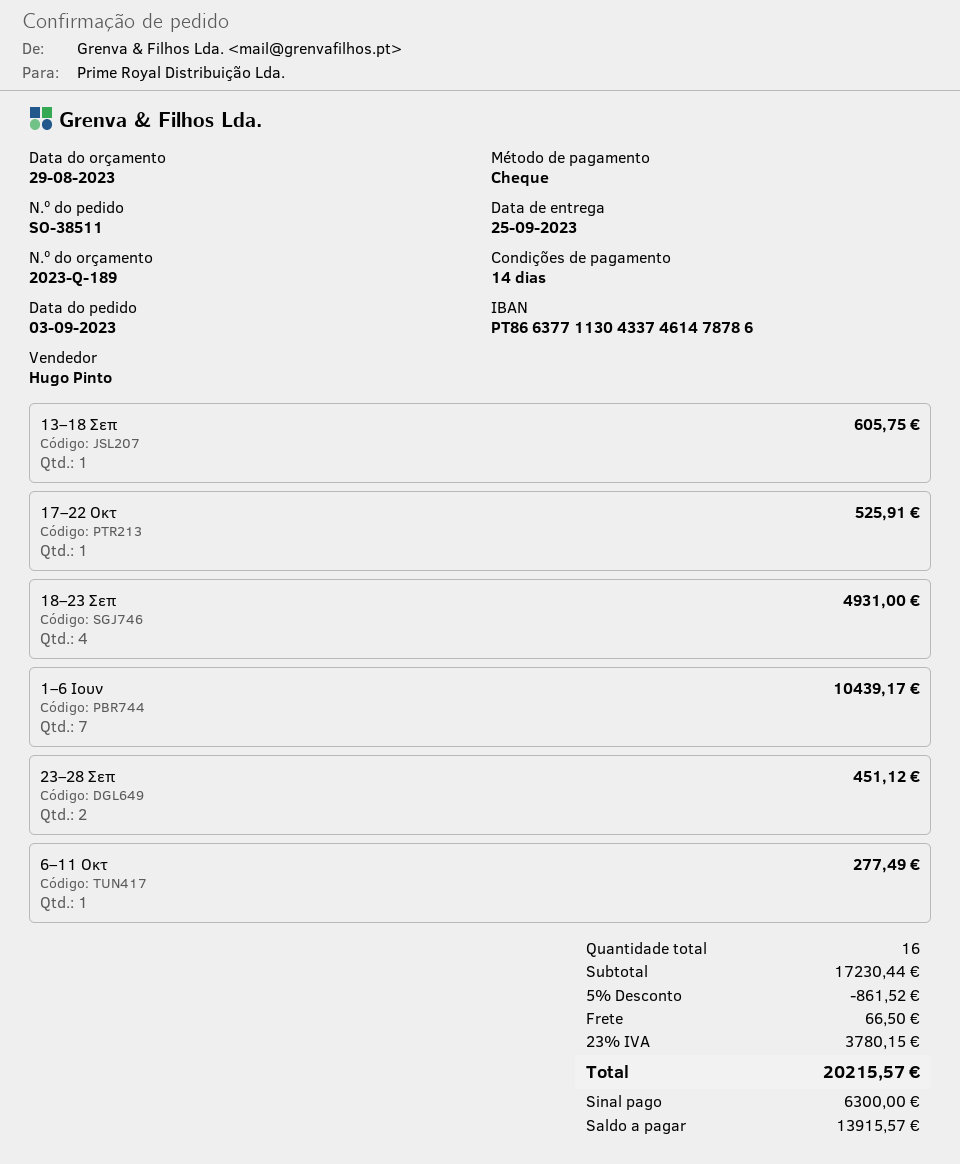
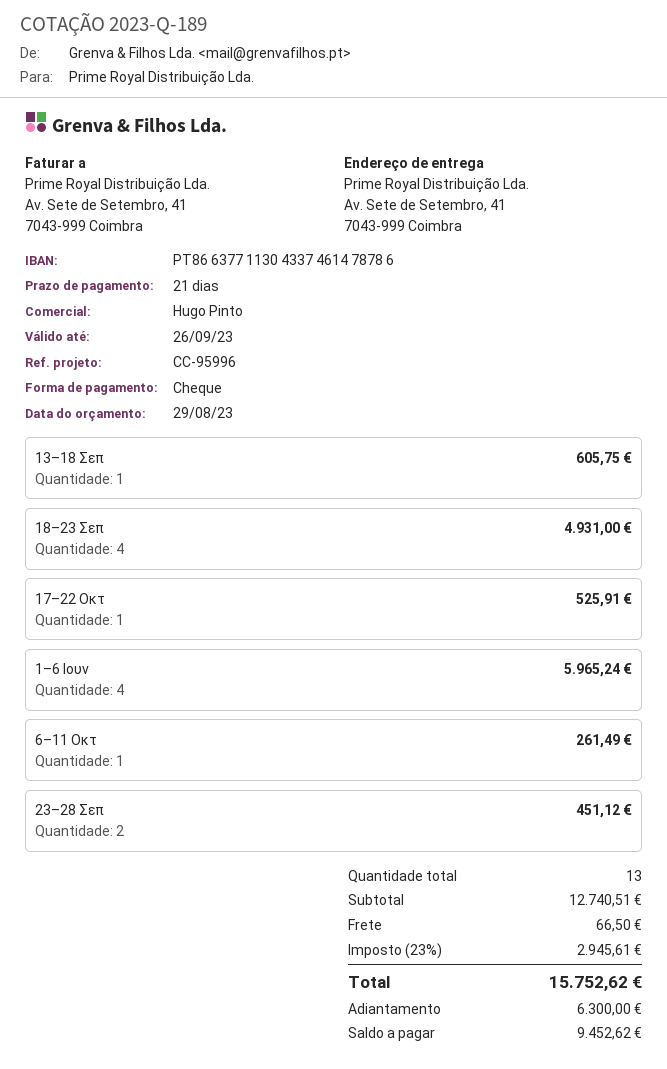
payment terms: 14 days -> 21 days
1–6 Ιουν: 7 for 10439.17 -> 4 for 5965.24
6–11 Οκτ: 1 for 277.49 -> 1 for 261.49
total quantity: 16 -> 13
subtotal: 17230.44 -> 12740.51
discount: 5% = 861.52 -> none
tax: 23% = 3780.15 -> 23% = 2945.61
total: 20215.57 -> 15752.62
balance: 13915.57 -> 9452.62

